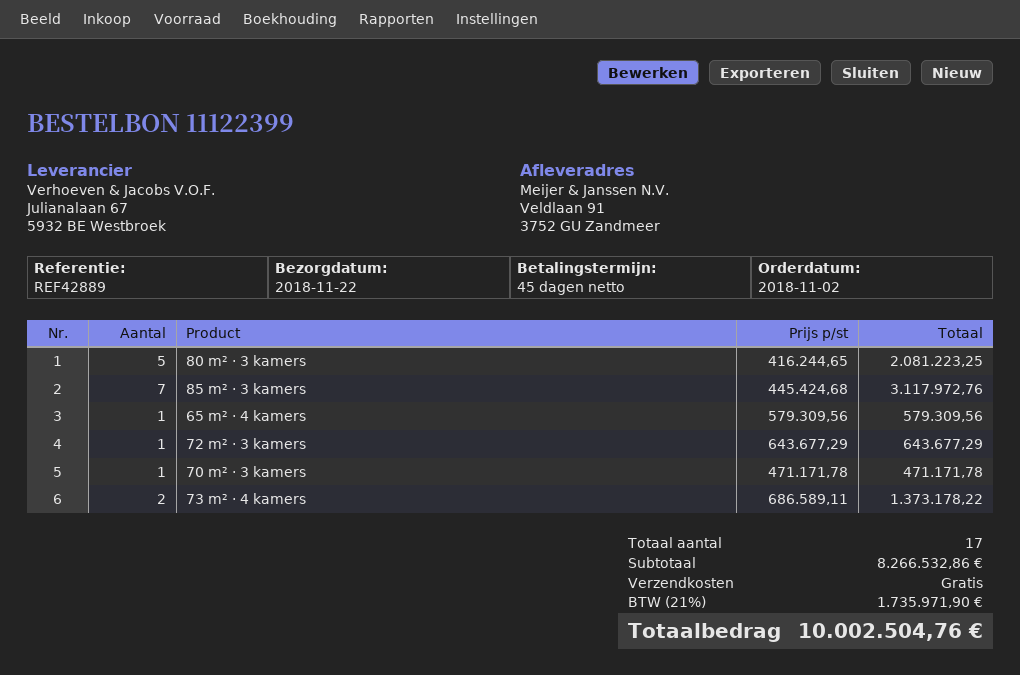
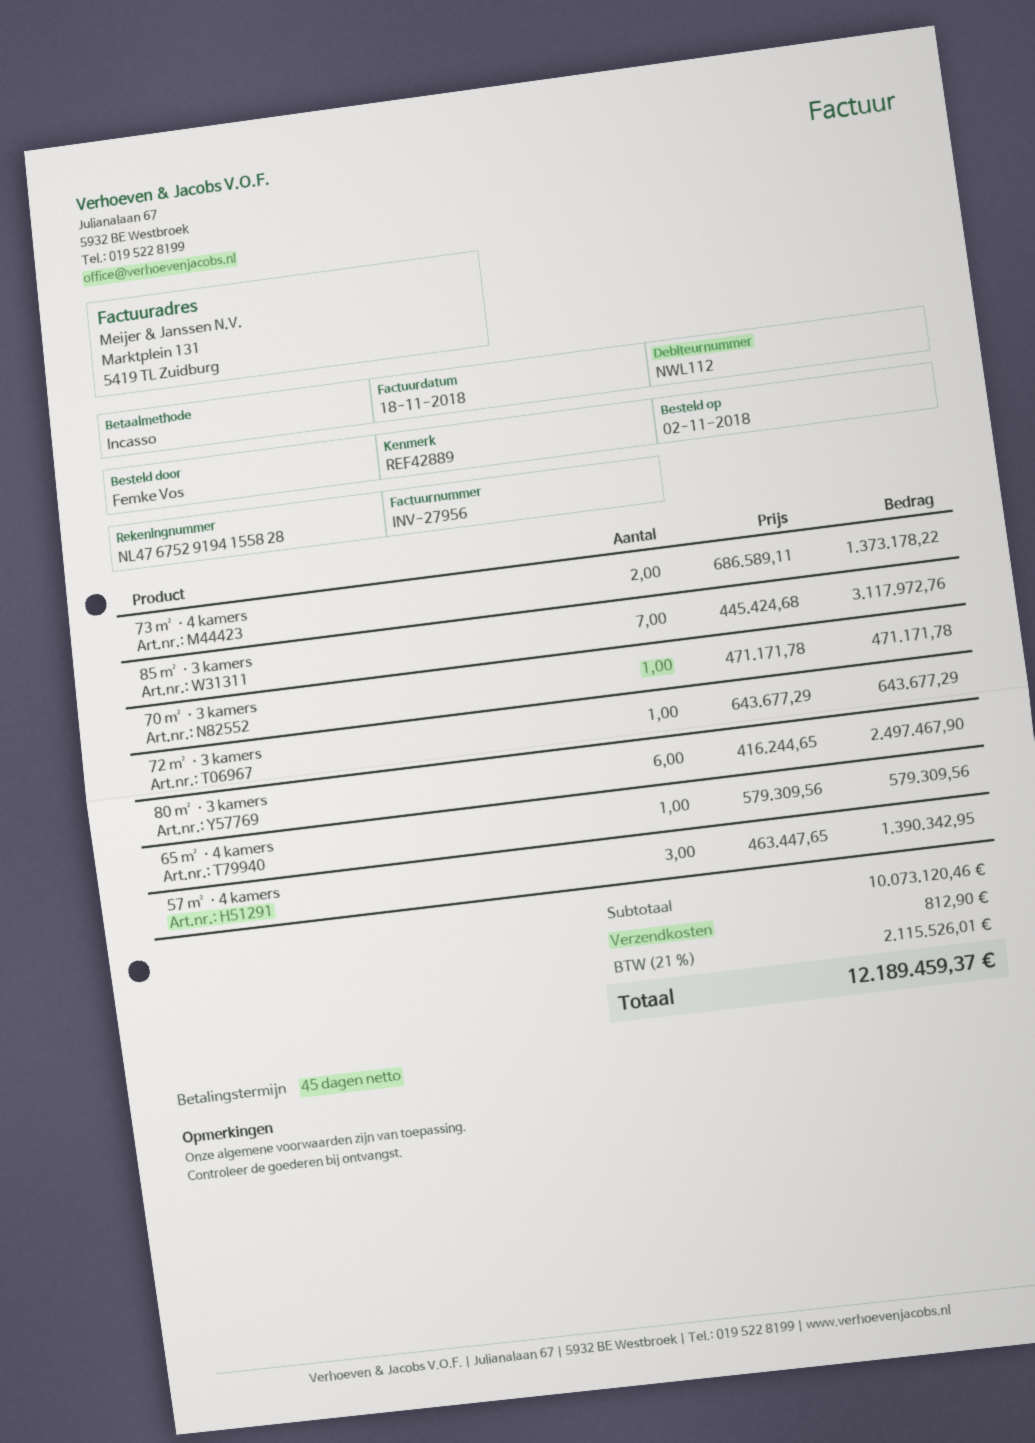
80 m² · 3 kamers: 5 x 416244.65 = 2081223.25 -> 6 x 416244.65 = 2497467.90
57 m² · 4 kamers: none -> 3 x 463447.65 = 1390342.95
subtotal: 8266532.86 -> 10073120.46
shipping: 0.00 -> 812.90
tax: 21% = 1735971.90 -> 21% = 2115526.01
total: 10002504.76 -> 12189459.37

